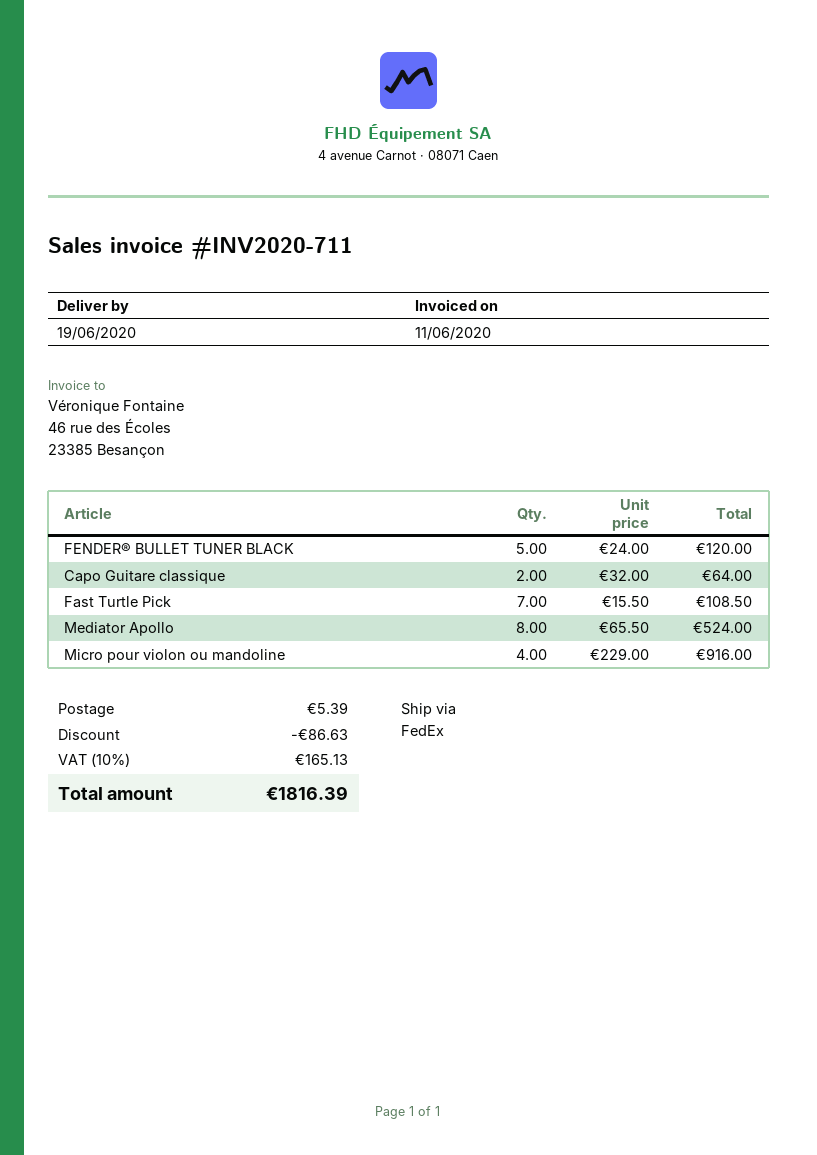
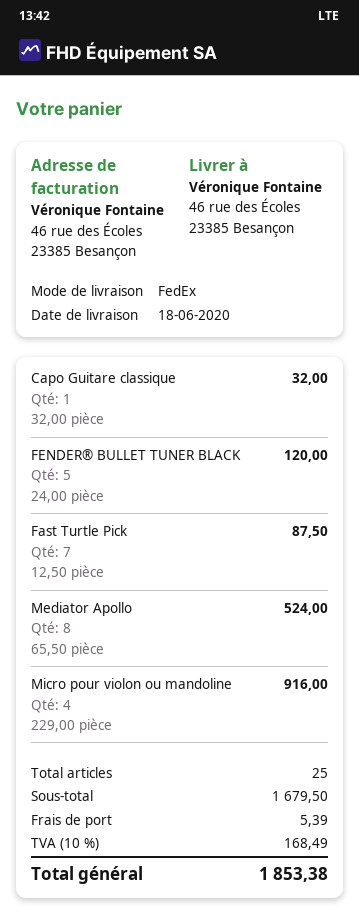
delivery date: 2020-06-19 -> 2020-06-18
Capo Guitare classique: 2 x 32.00 = 64.00 -> 1 x 32.00 = 32.00
Fast Turtle Pick: 7 x 15.50 = 108.50 -> 7 x 12.50 = 87.50
discount: 86.63 -> none
tax: 10% = 165.13 -> 10% = 168.49
total: 1816.39 -> 1853.38

